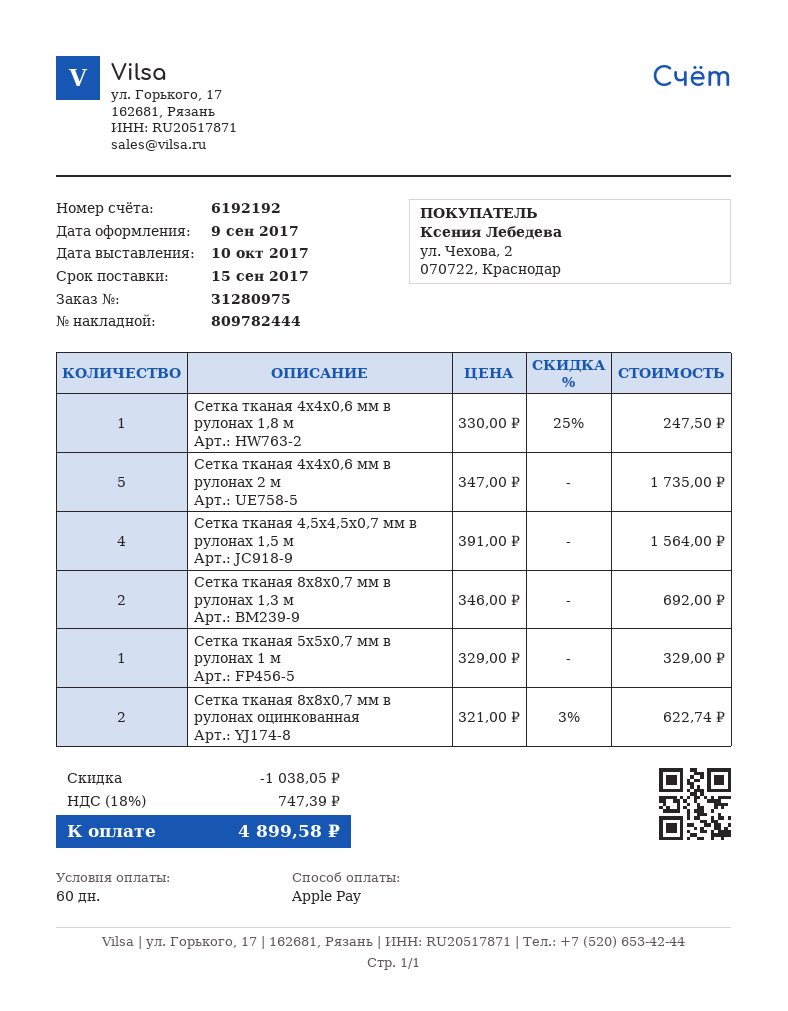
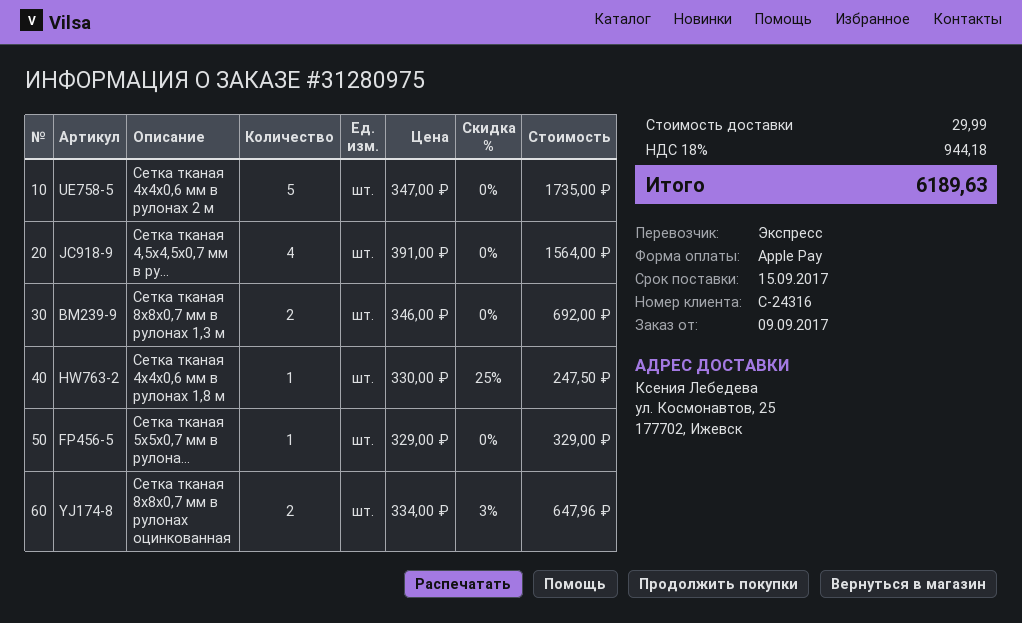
Сетка тканая 8х8х0,7 мм в рулонах оцинкованная: 2 x 321.00 - 3% = 622.74 -> 2 x 334.00 - 3% = 647.96
discount: 1038.05 -> none
shipping: none -> 29.99
tax: 18% = 747.39 -> 18% = 944.18
total: 4899.58 -> 6189.63

